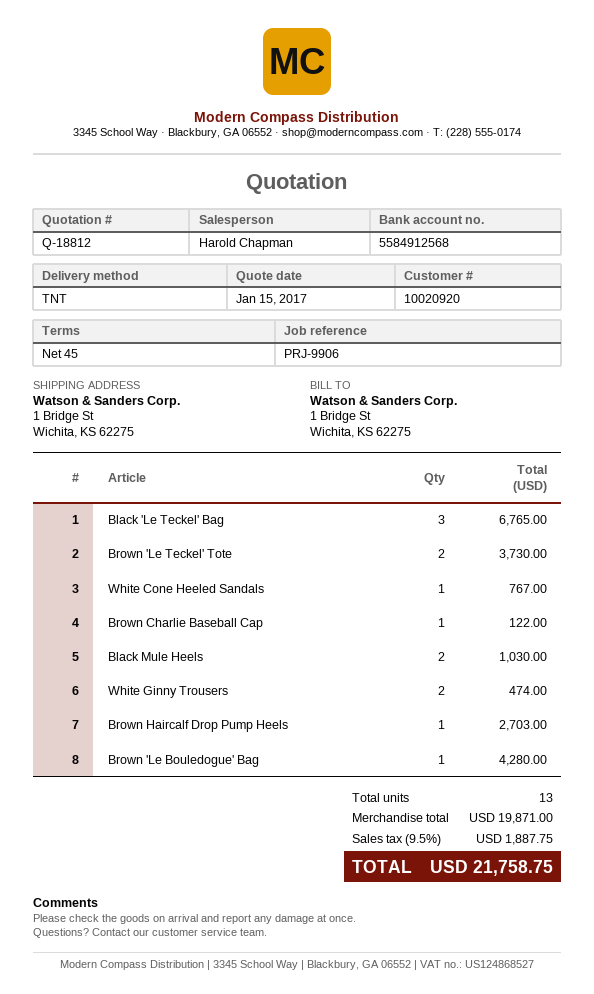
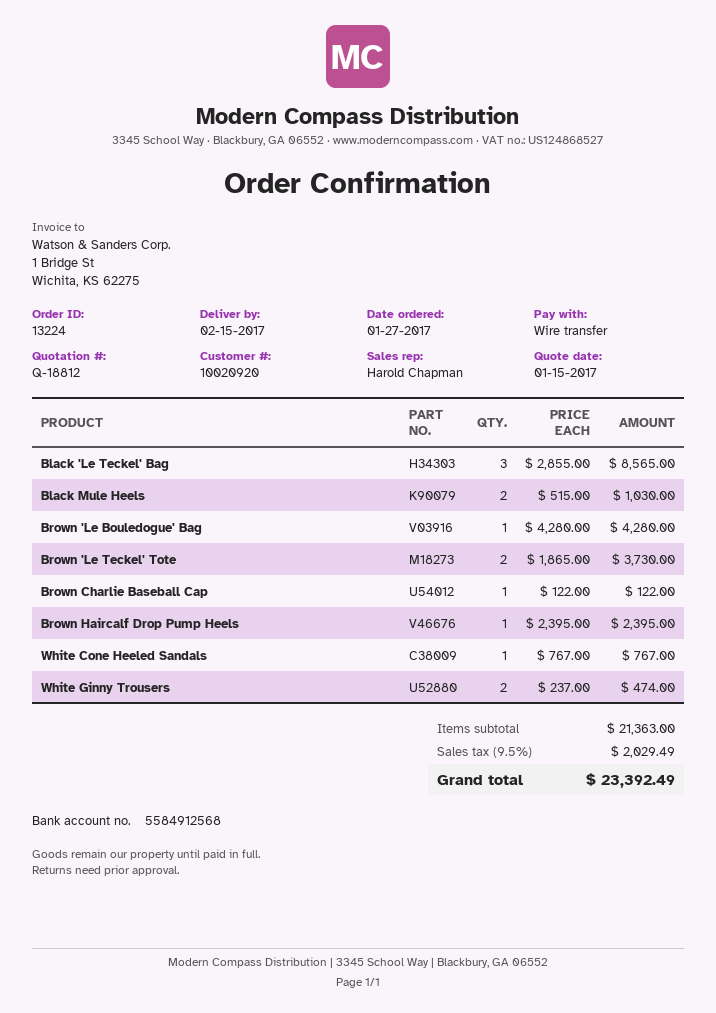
Black 'Le Teckel' Bag: 3 for 6765.00 -> 3 for 8565.00
Brown Haircalf Drop Pump Heels: 1 for 2703.00 -> 1 for 2395.00
subtotal: 19871.00 -> 21363.00
tax: 9.5% = 1887.75 -> 9.5% = 2029.49
total: 21758.75 -> 23392.49

